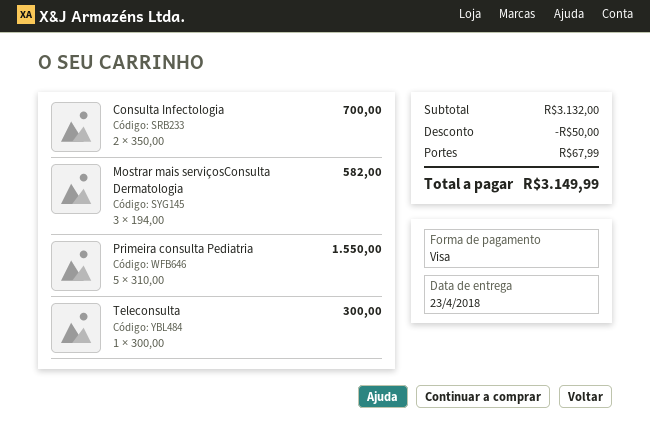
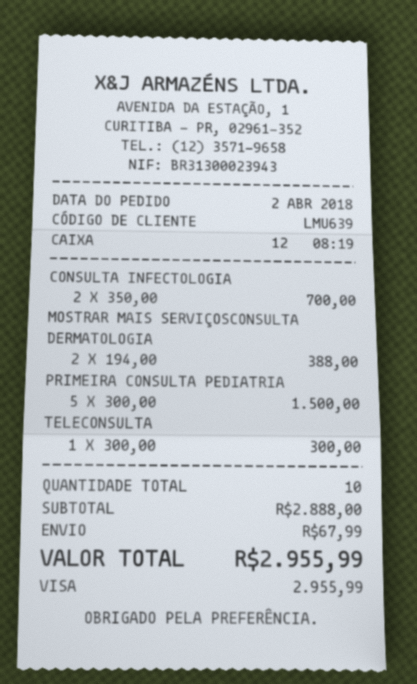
Mostrar mais serviçosConsulta Dermatologia: 3 x 194.00 = 582.00 -> 2 x 194.00 = 388.00
Primeira consulta Pediatria: 5 x 310.00 = 1550.00 -> 5 x 300.00 = 1500.00
subtotal: 3132.00 -> 2888.00
discount: 50.00 -> none
total: 3149.99 -> 2955.99

